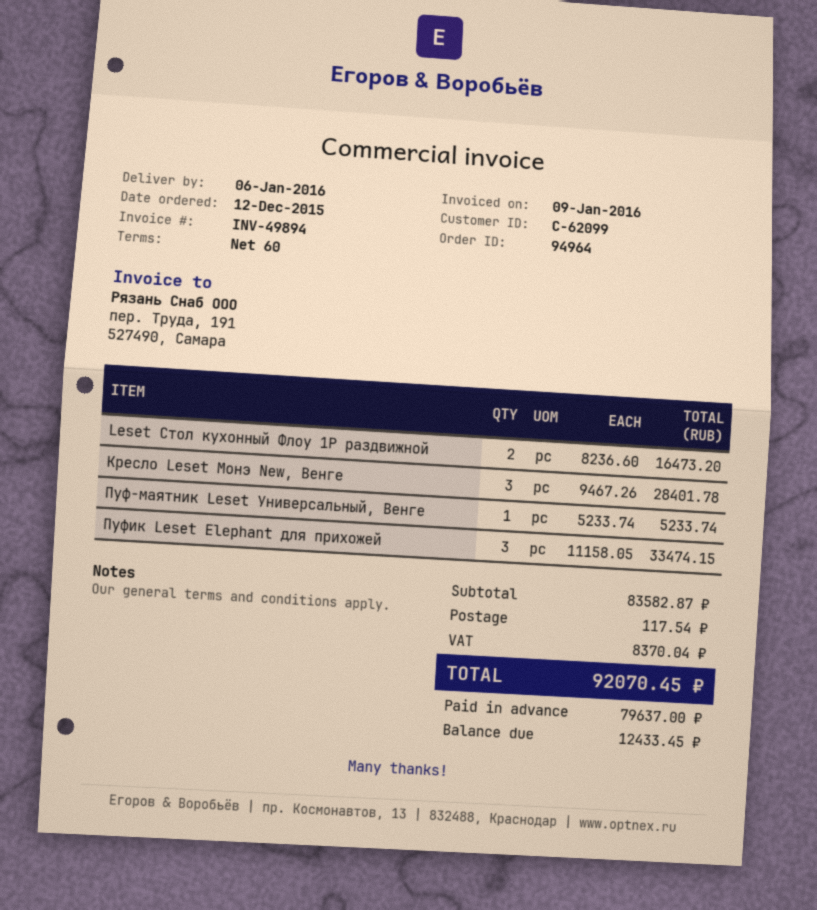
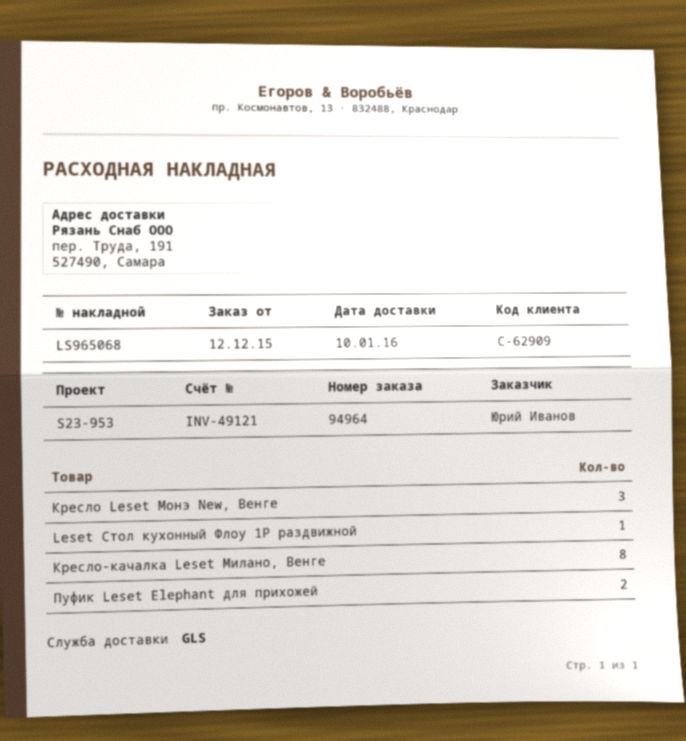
delivery date: 2016-01-06 -> 2016-01-10
invoice number: INV-49894 -> INV-49121
customer number: C-62099 -> C-62909
Leset Стол кухонный Флоу 1Р раздвижной: 2 -> 1
Пуф-маятник Leset Универсальный, Венге: 1 -> none
Пуфик Leset Elephant для прихожей: 3 -> 2
Кресло-качалка Leset Милано, Венге: none -> 8

